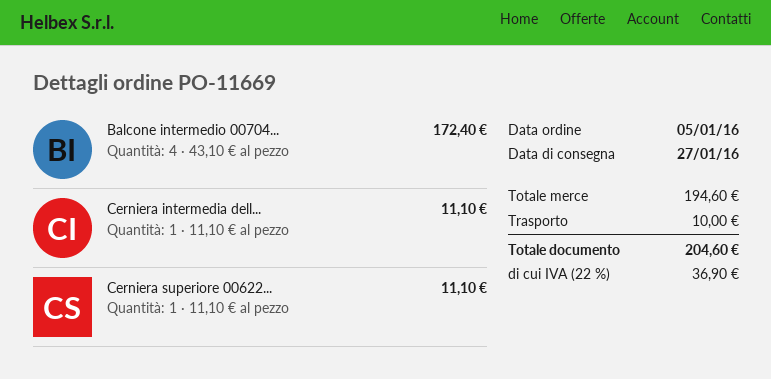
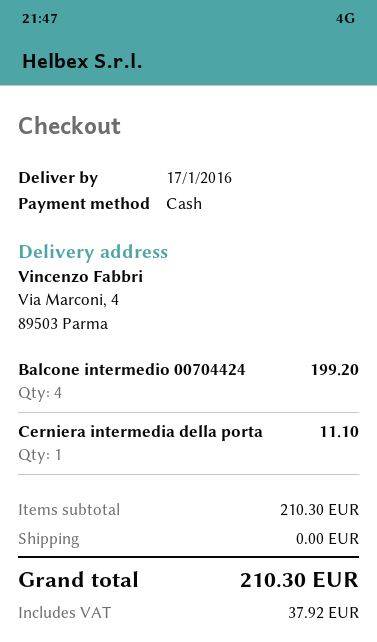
delivery date: 2016-01-27 -> 2016-01-17
Balcone intermedio 00704...: 4 for 172.40 -> 4 for 199.20
Cerniera superiore 00622...: 1 for 11.10 -> none
subtotal: 194.60 -> 210.30
shipping: 10.00 -> 0.00
tax: 36.90 -> 37.92
total: 204.60 -> 210.30

